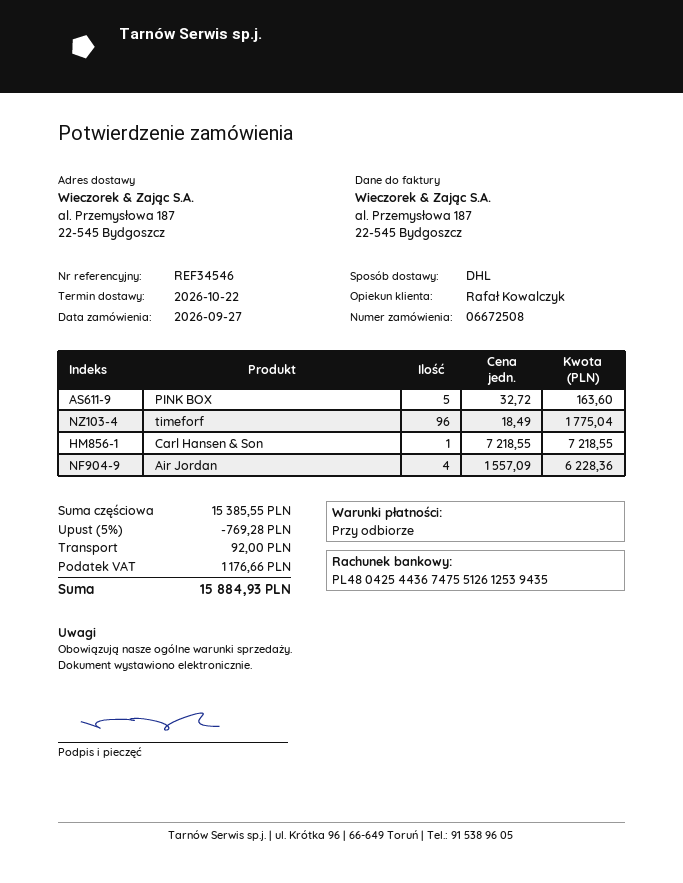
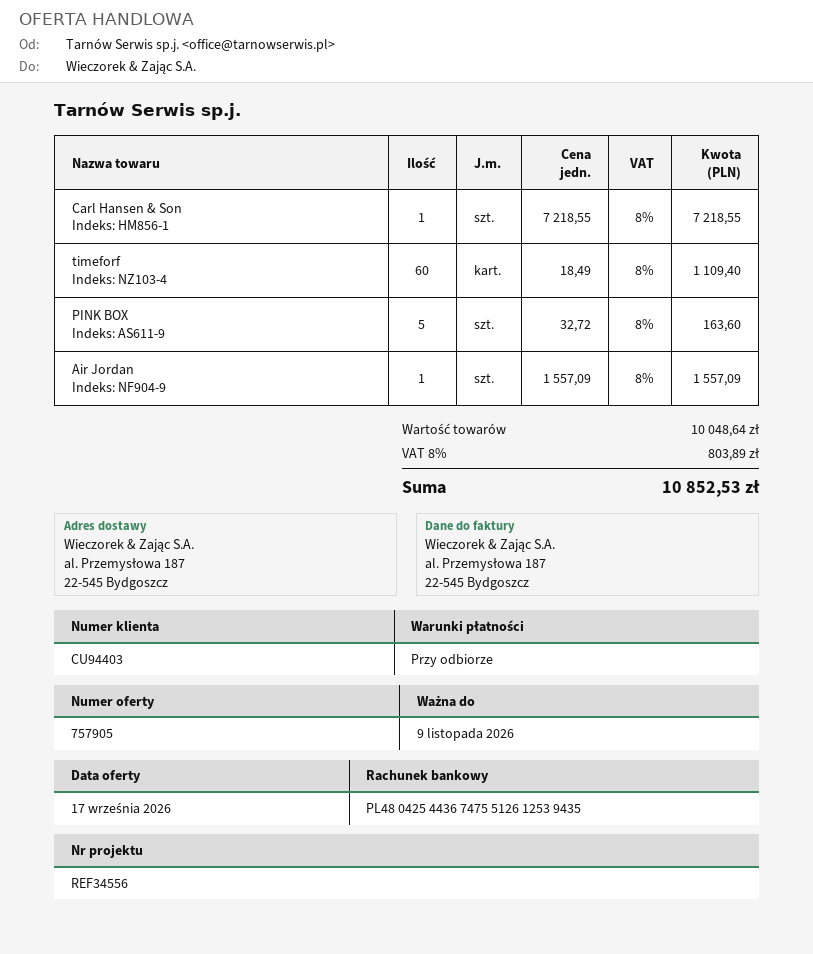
reference: REF34546 -> REF34556
timeforf: 96 x 18.49 = 1775.04 -> 60 x 18.49 = 1109.40
Air Jordan: 4 x 1557.09 = 6228.36 -> 1 x 1557.09 = 1557.09
subtotal: 15385.55 -> 10048.64
discount: 5% = 769.28 -> none
shipping: 92.00 -> none
tax: 1176.66 -> 803.89
total: 15884.93 -> 10852.53

